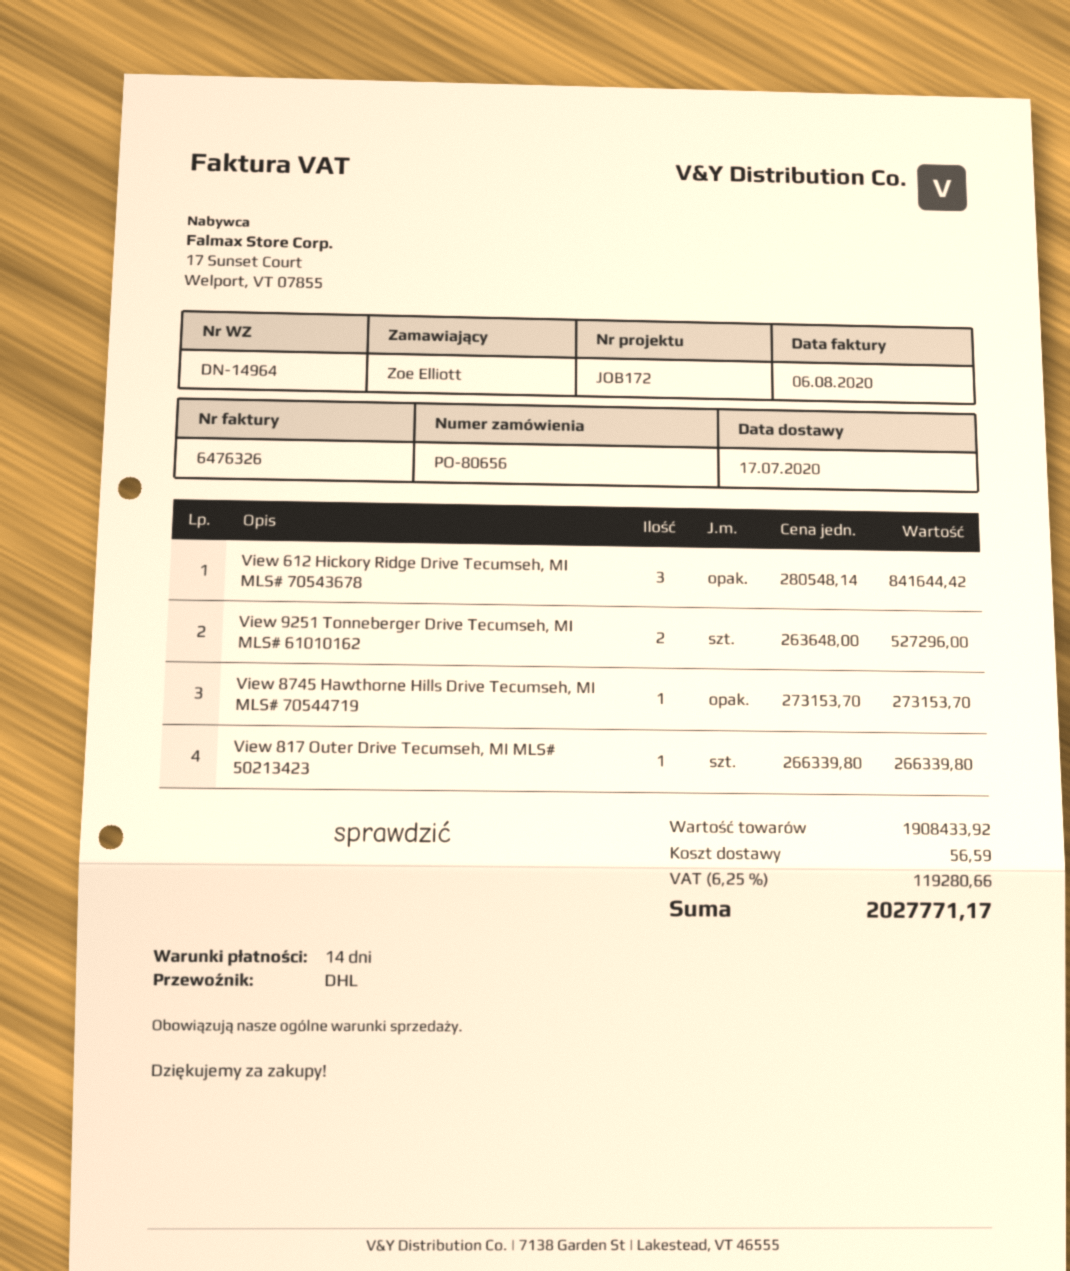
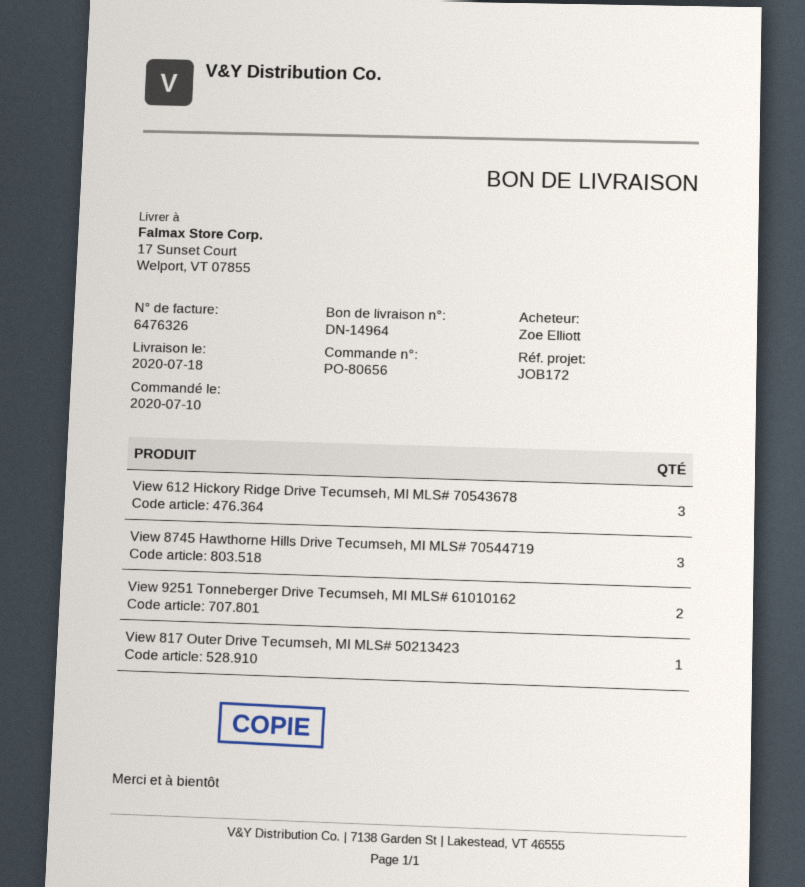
delivery date: 2020-07-17 -> 2020-07-18
View 8745 Hawthorne Hills Drive Tecumseh, MI MLS# 70544719: 1 -> 3

